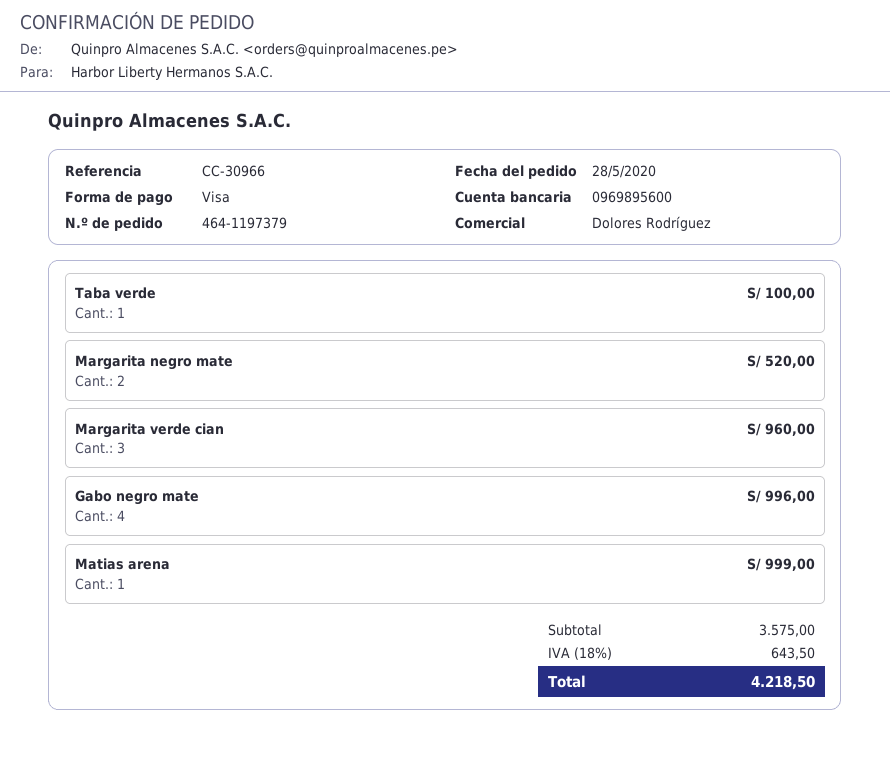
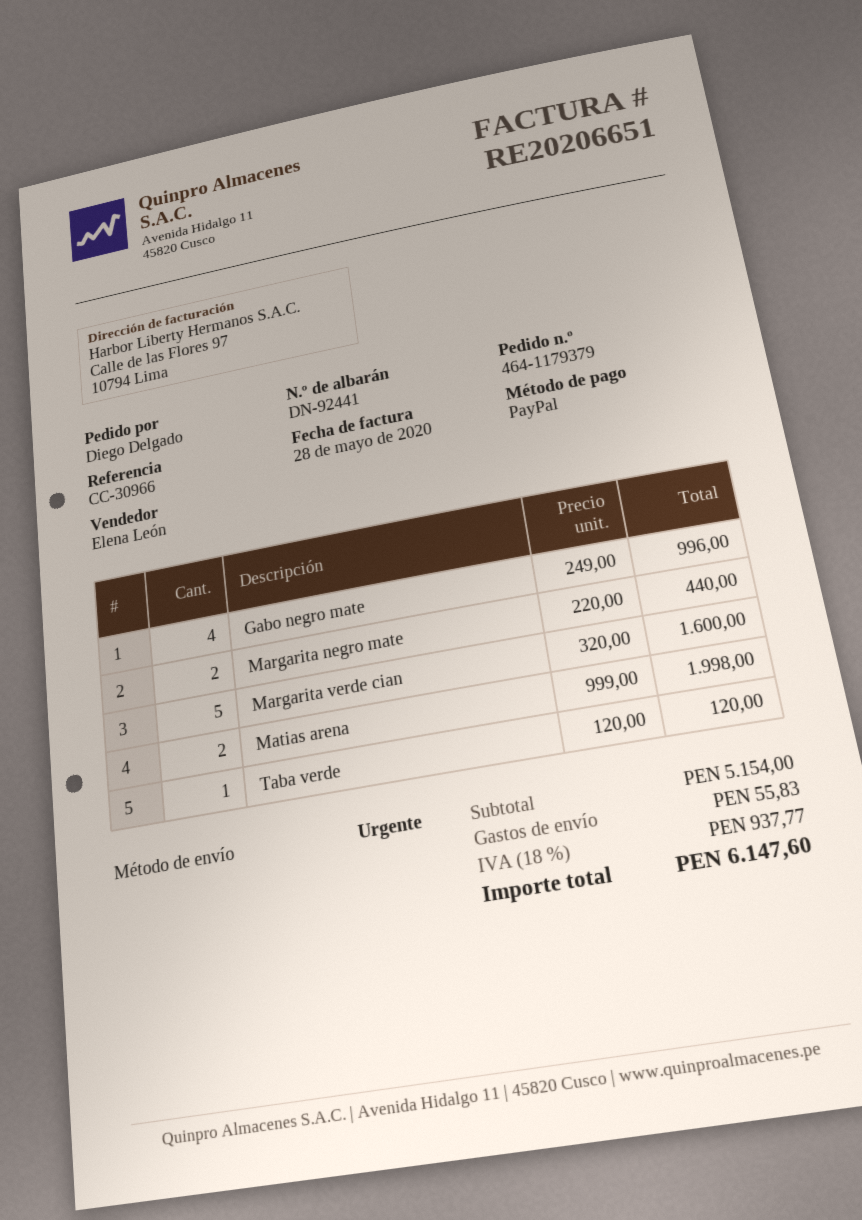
order number: 464-1197379 -> 464-1179379
sales rep: Dolores Rodríguez -> Elena León
payment method: Visa -> PayPal
Taba verde: 1 for 100.00 -> 1 for 120.00
Margarita negro mate: 2 for 520.00 -> 2 for 440.00
Margarita verde cian: 3 for 960.00 -> 5 for 1600.00
Matias arena: 1 for 999.00 -> 2 for 1998.00
subtotal: 3575.00 -> 5154.00
shipping: none -> 55.83
tax: 18% = 643.50 -> 18% = 937.77
total: 4218.50 -> 6147.60

